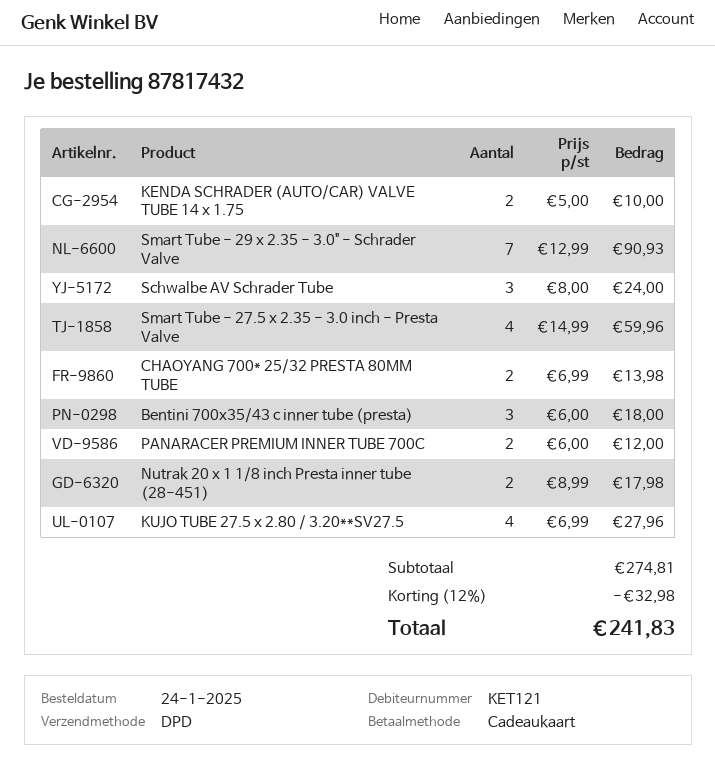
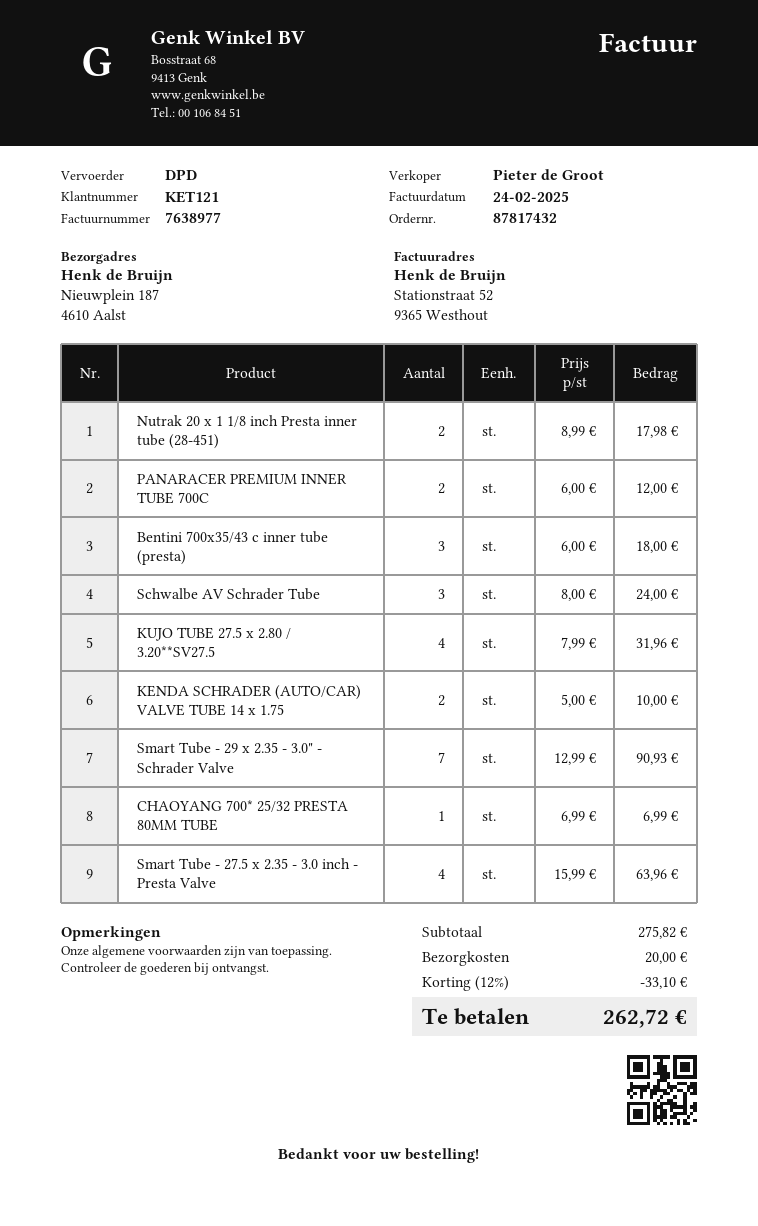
Smart Tube - 27.5 x 2.35 - 3.0 inch - Presta Valve: 4 x 14.99 = 59.96 -> 4 x 15.99 = 63.96
CHAOYANG 700* 25/32 PRESTA 80MM TUBE: 2 x 6.99 = 13.98 -> 1 x 6.99 = 6.99
KUJO TUBE 27.5 x 2.80 / 3.20**SV27.5: 4 x 6.99 = 27.96 -> 4 x 7.99 = 31.96
subtotal: 274.81 -> 275.82
discount: 12% = 32.98 -> 12% = 33.10
shipping: none -> 20.00
total: 241.83 -> 262.72

